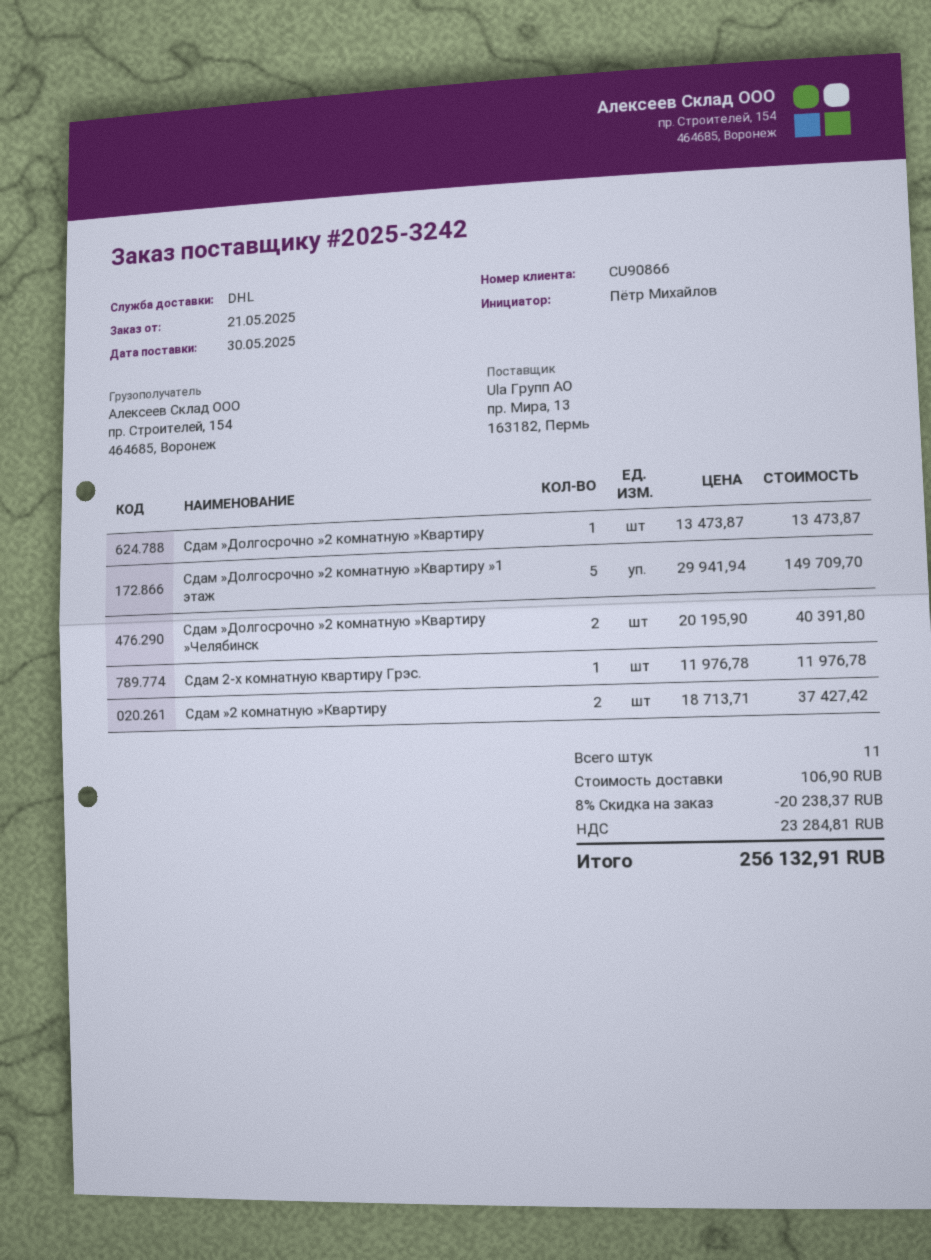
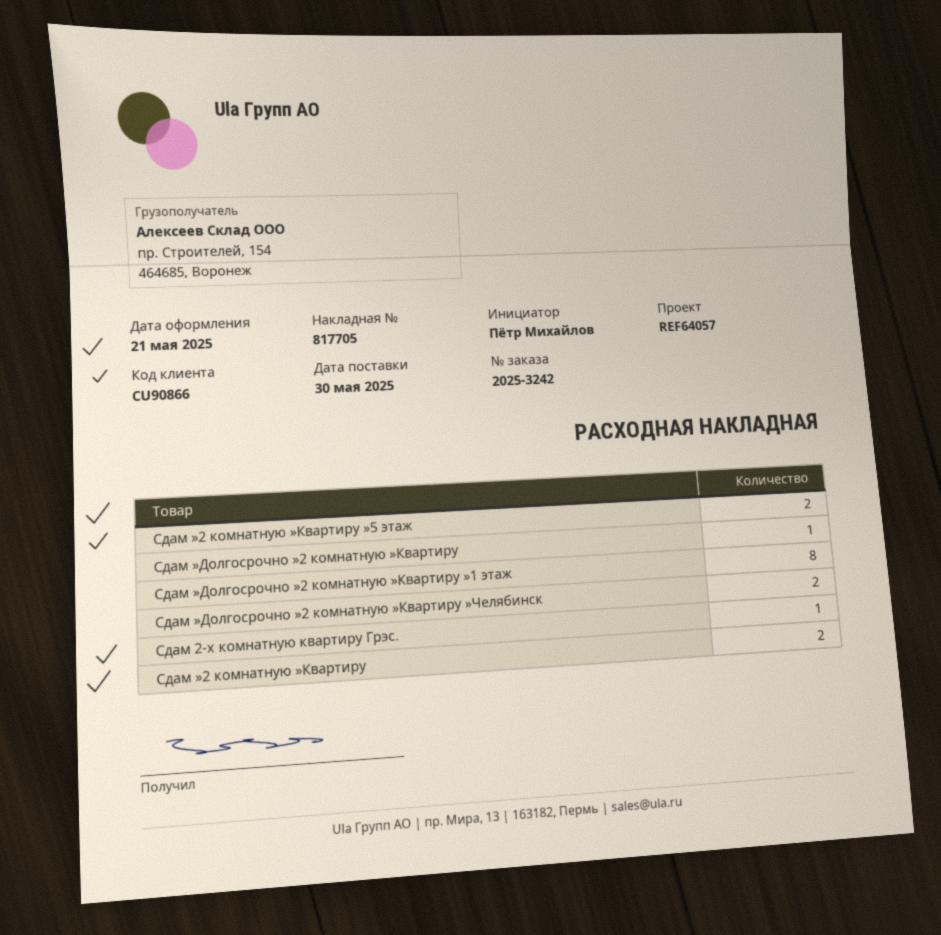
Сдам »Долгосрочнo »2 комнатную »Квартиру »1 этаж: 5 -> 8
Сдам »2 комнатную »Квартиру »5 этаж: none -> 2

